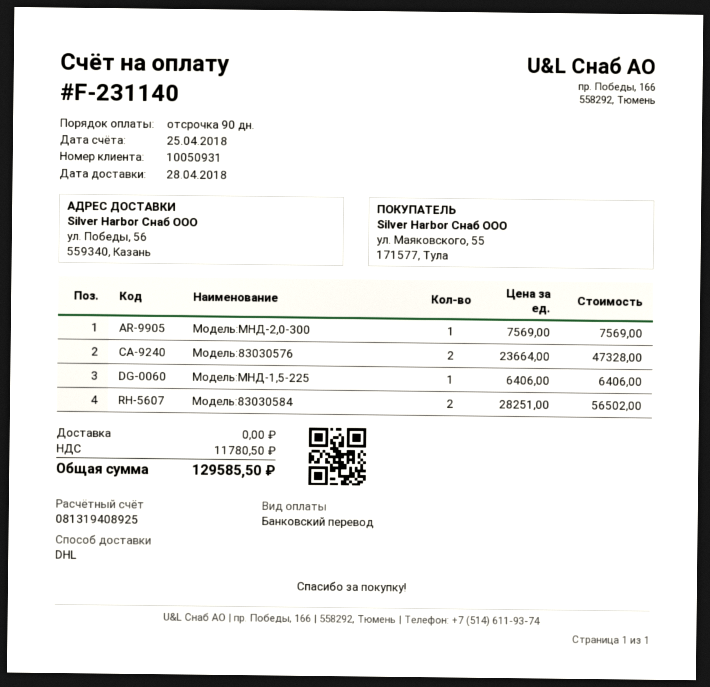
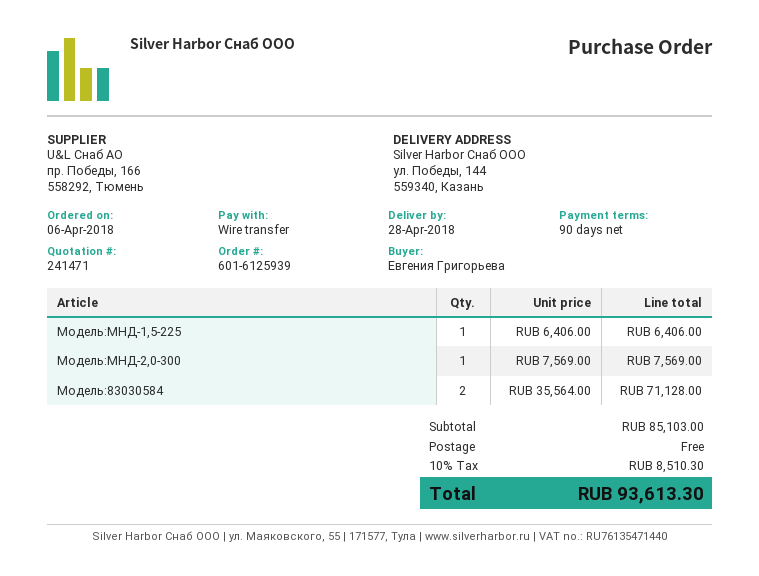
ship to: ул. Победы, 56, 559340, Казань -> ул. Победы, 144, 559340, Казань
Модель:83030576: 2 x 23664.00 = 47328.00 -> none
Модель:83030584: 2 x 28251.00 = 56502.00 -> 2 x 35564.00 = 71128.00
tax: 11780.50 -> 8510.30
total: 129585.50 -> 93613.30

